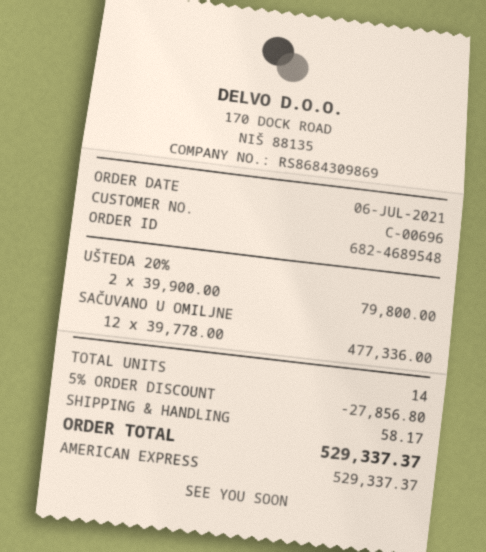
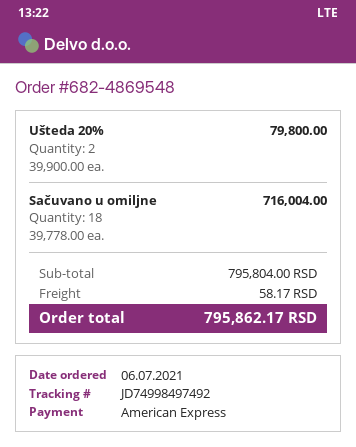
order number: 682-4689548 -> 682-4869548
SAČUVANO U OMILJNE: 12 x 39778.00 = 477336.00 -> 18 x 39778.00 = 716004.00
discount: 5% = 27856.80 -> none
total: 529337.37 -> 795862.17

